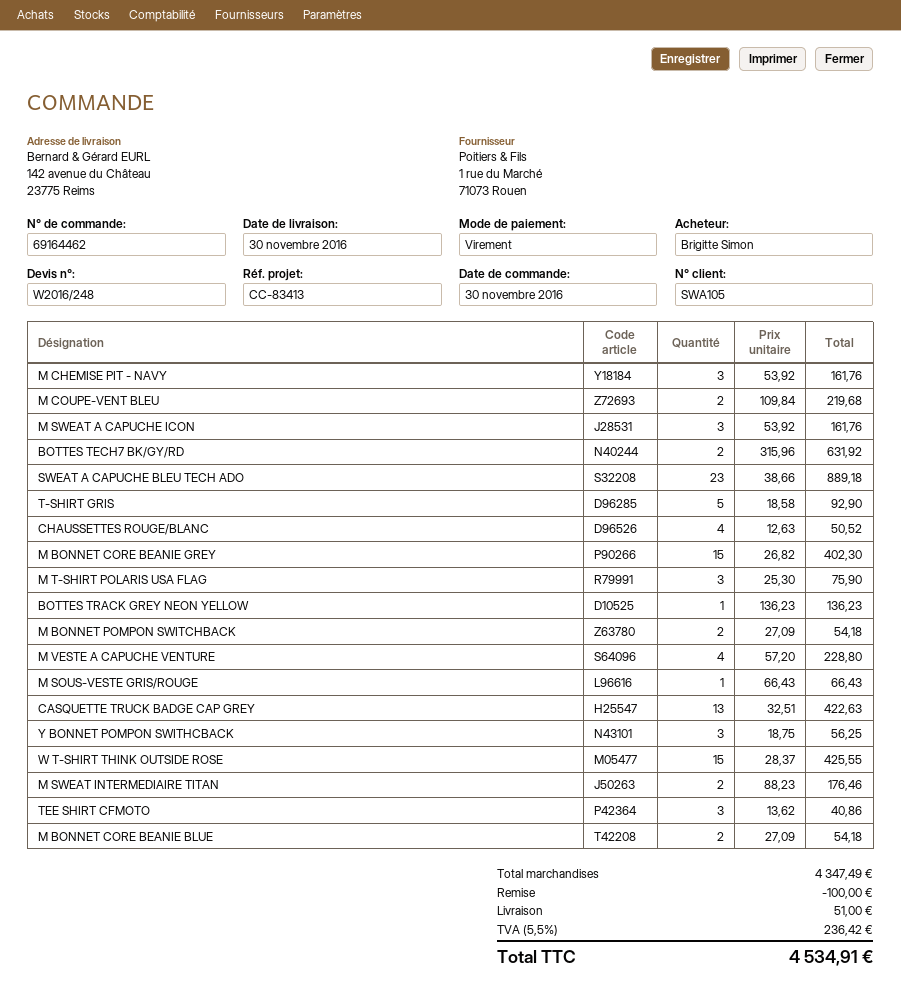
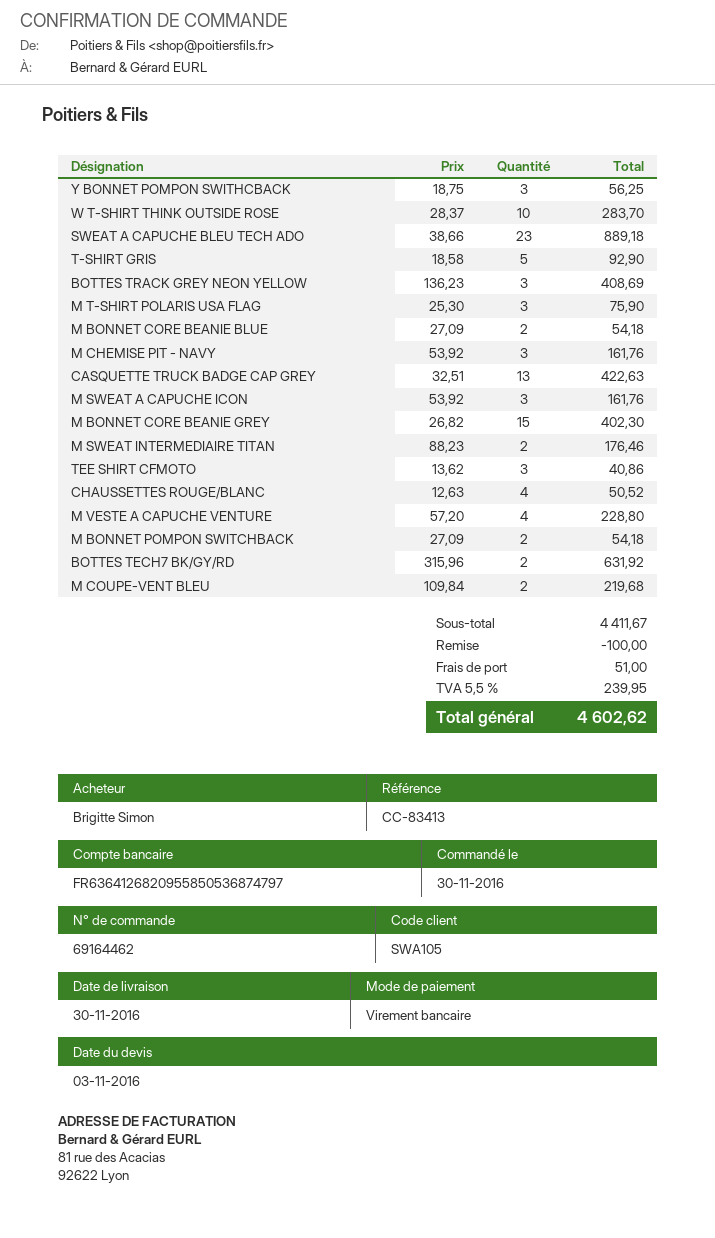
BOTTES TRACK GREY NEON YELLOW: 1 x 136.23 = 136.23 -> 3 x 136.23 = 408.69
M SOUS-VESTE GRIS/ROUGE: 1 x 66.43 = 66.43 -> none
W T-SHIRT THINK OUTSIDE ROSE: 15 x 28.37 = 425.55 -> 10 x 28.37 = 283.70
subtotal: 4347.49 -> 4411.67
tax: 5.5% = 236.42 -> 5.5% = 239.95
total: 4534.91 -> 4602.62

